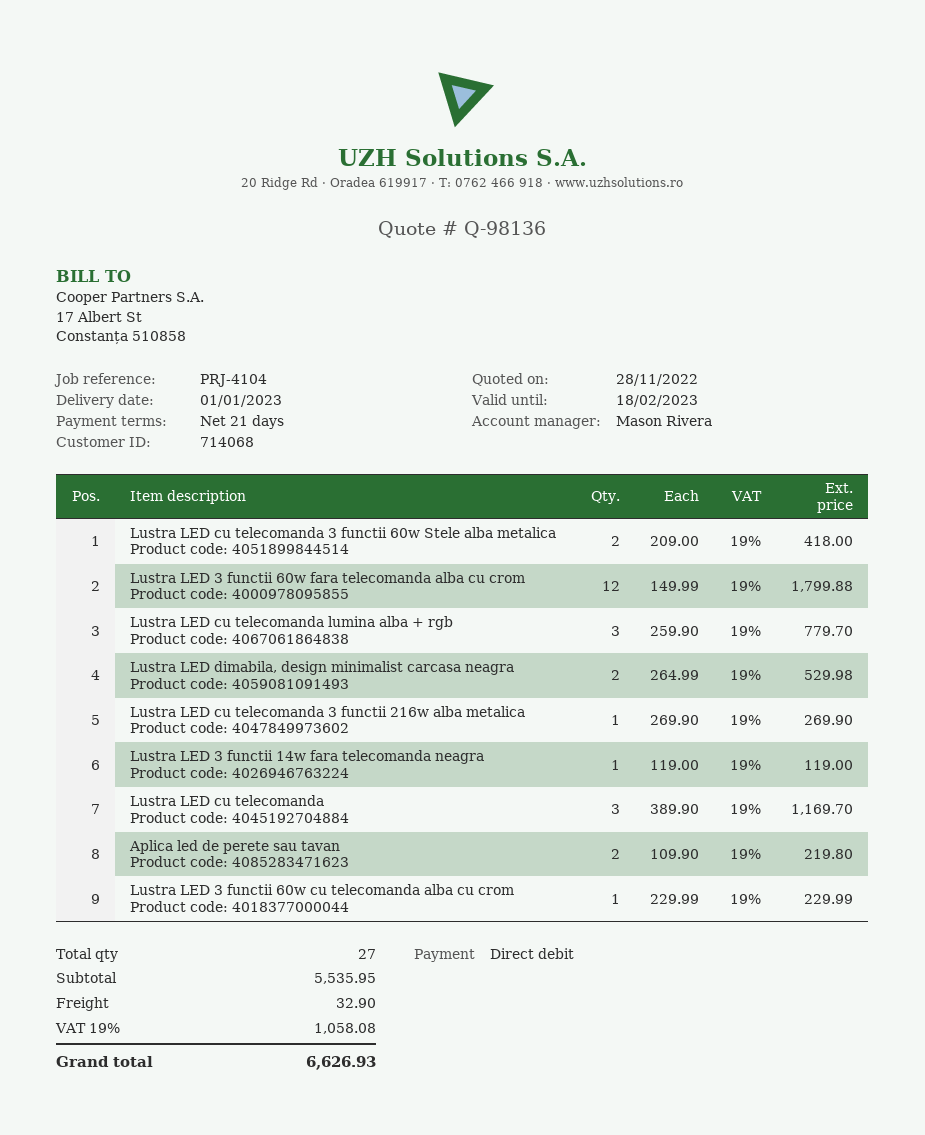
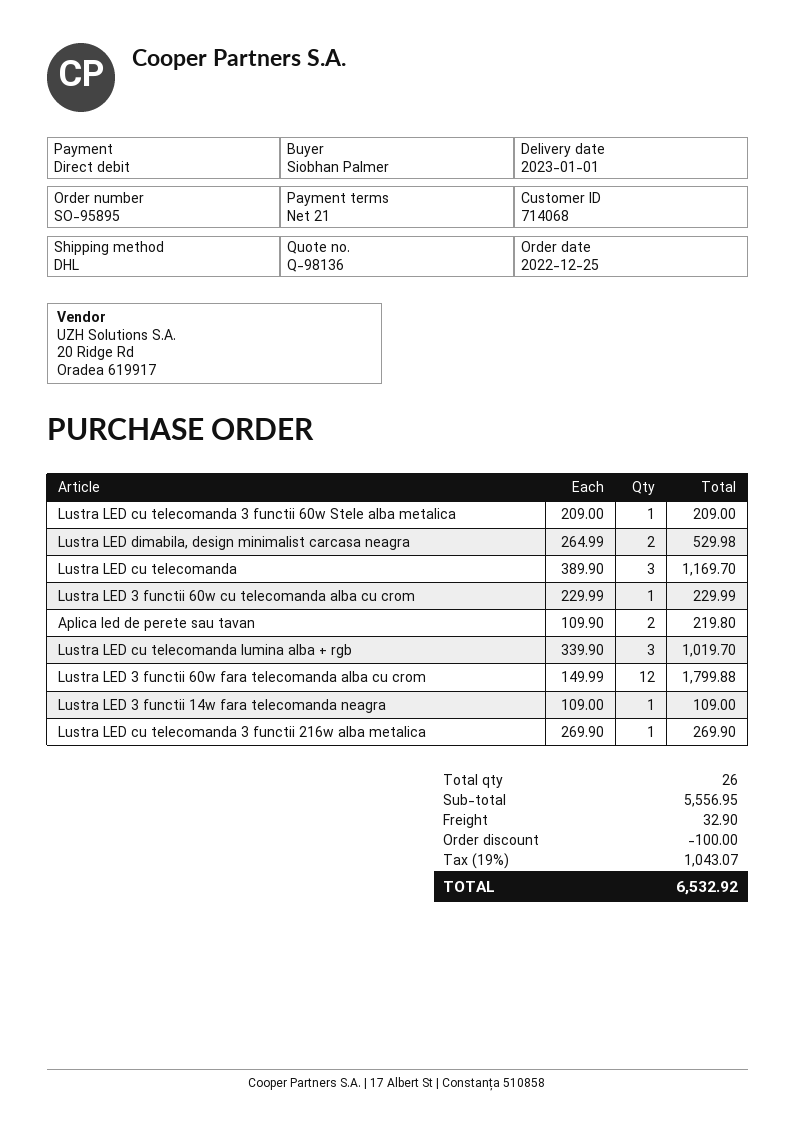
Lustra LED cu telecomanda 3 functii 60w Stele alba metalica: 2 x 209.00 = 418.00 -> 1 x 209.00 = 209.00
Lustra LED cu telecomanda lumina alba + rgb: 3 x 259.90 = 779.70 -> 3 x 339.90 = 1019.70
Lustra LED 3 functii 14w fara telecomanda neagra: 1 x 119.00 = 119.00 -> 1 x 109.00 = 109.00
total quantity: 27 -> 26
subtotal: 5535.95 -> 5556.95
discount: none -> 100.00
tax: 19% = 1058.08 -> 19% = 1043.07
total: 6626.93 -> 6532.92

